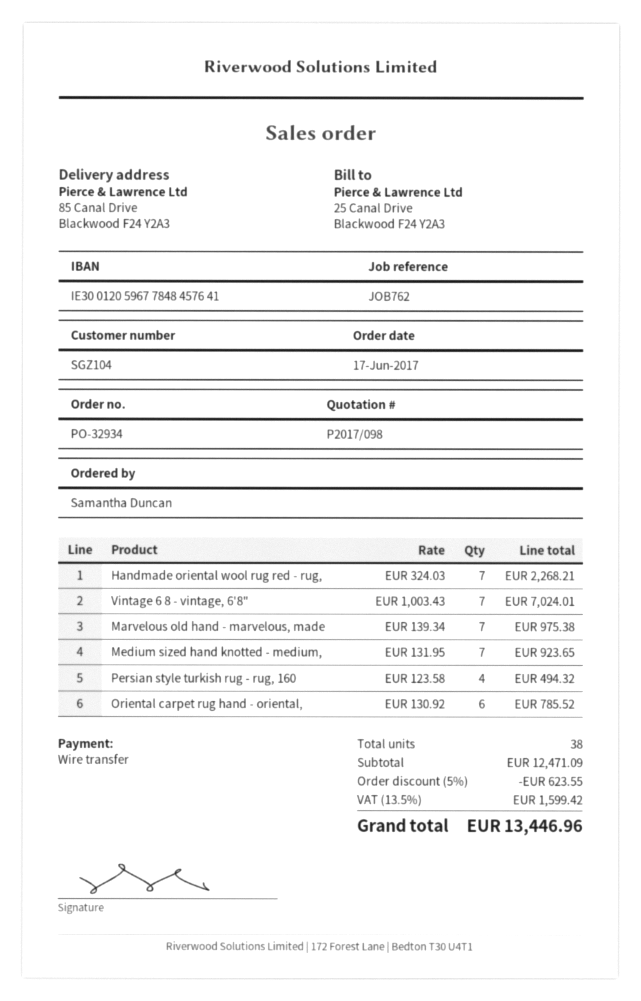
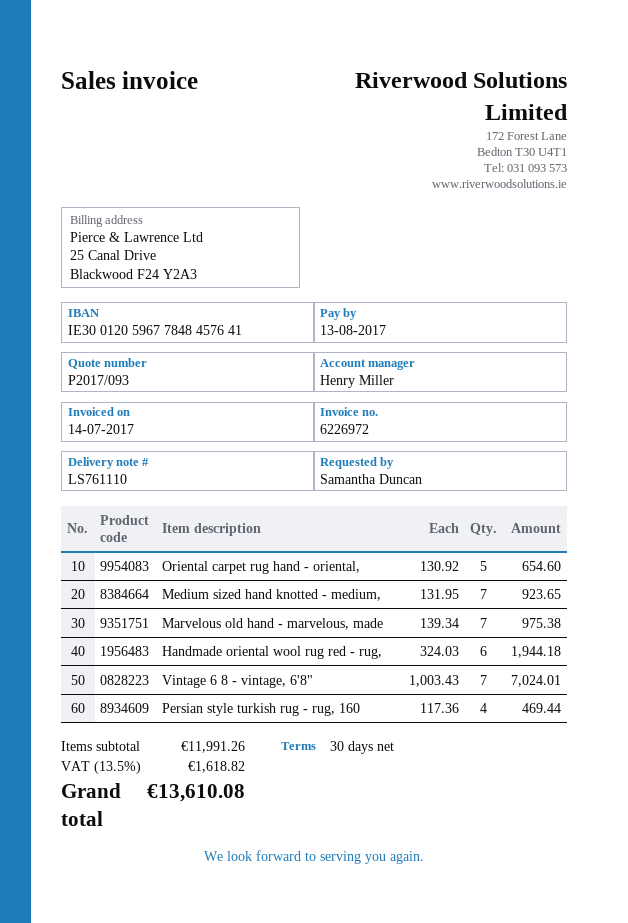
quote number: P2017/098 -> P2017/093
Handmade oriental wool rug red - rug,: 7 x 324.03 = 2268.21 -> 6 x 324.03 = 1944.18
Persian style turkish rug - rug, 160: 4 x 123.58 = 494.32 -> 4 x 117.36 = 469.44
Oriental carpet rug hand - oriental,: 6 x 130.92 = 785.52 -> 5 x 130.92 = 654.60
subtotal: 12471.09 -> 11991.26
discount: 5% = 623.55 -> none
tax: 13.5% = 1599.42 -> 13.5% = 1618.82
total: 13446.96 -> 13610.08

